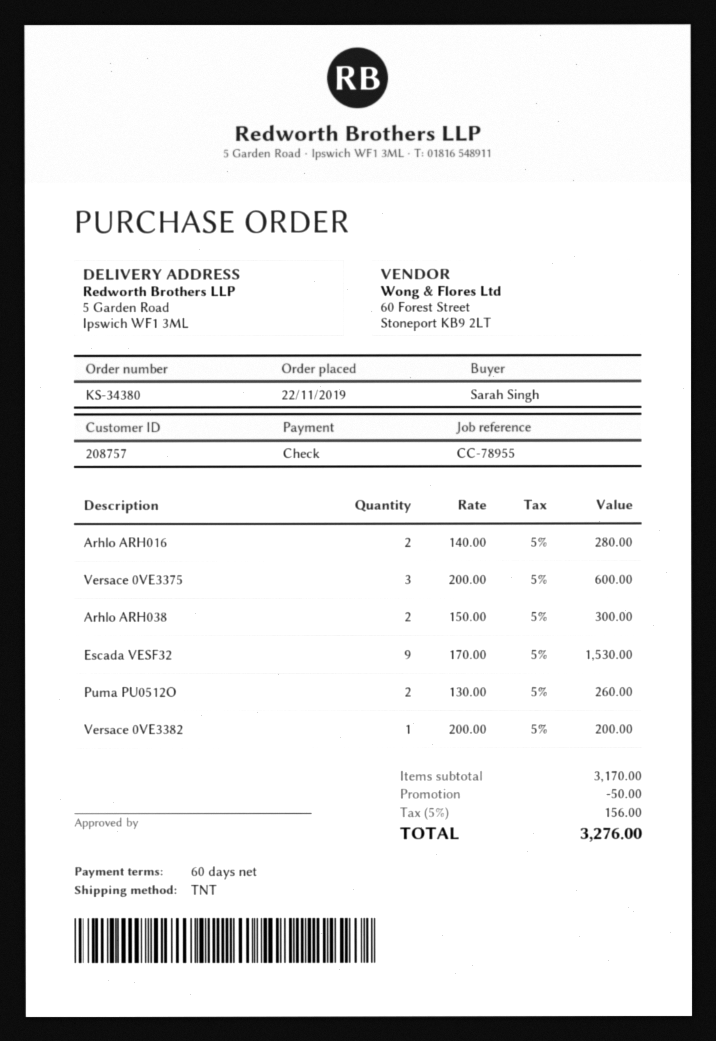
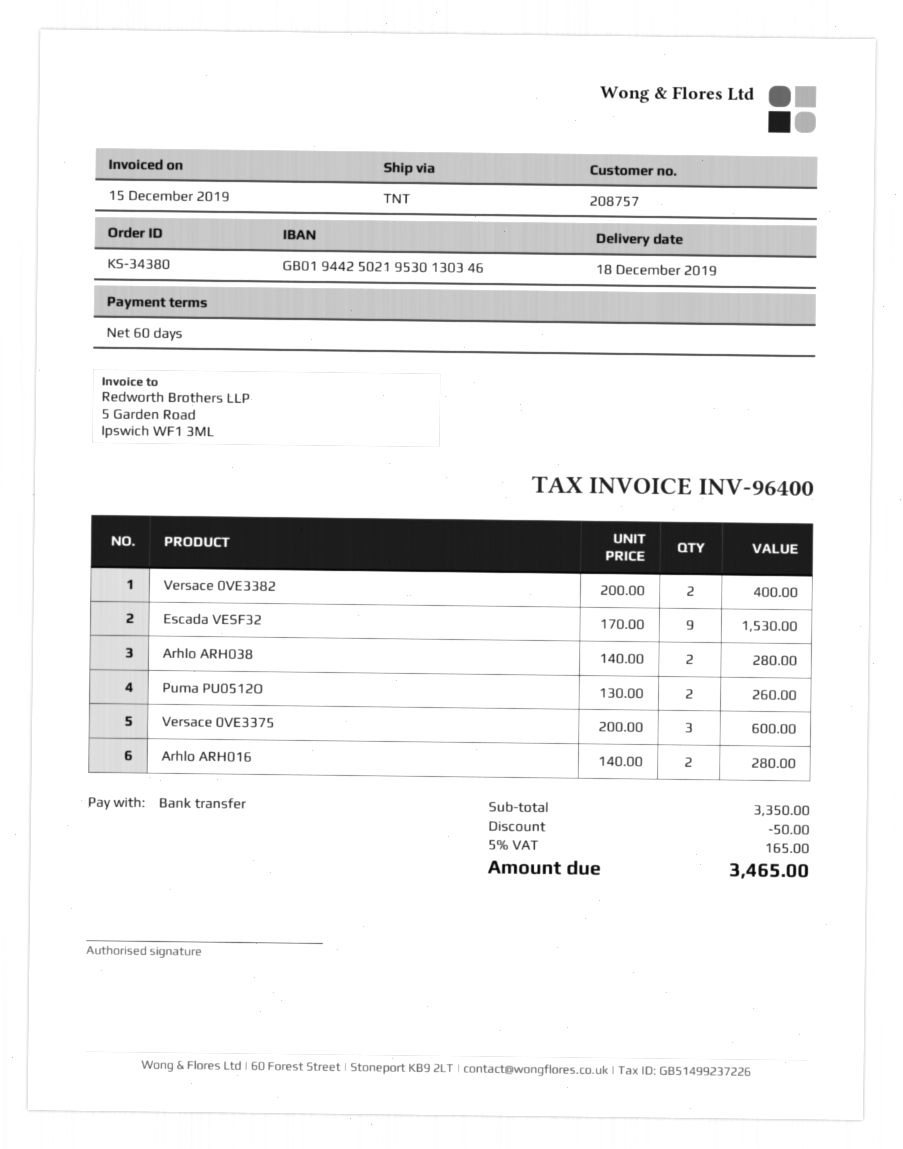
payment method: cheque -> bank transfer
Arhlo ARH038: 2 x 150.00 = 300.00 -> 2 x 140.00 = 280.00
Versace 0VE3382: 1 x 200.00 = 200.00 -> 2 x 200.00 = 400.00
subtotal: 3170.00 -> 3350.00
tax: 5% = 156.00 -> 5% = 165.00
total: 3276.00 -> 3465.00

